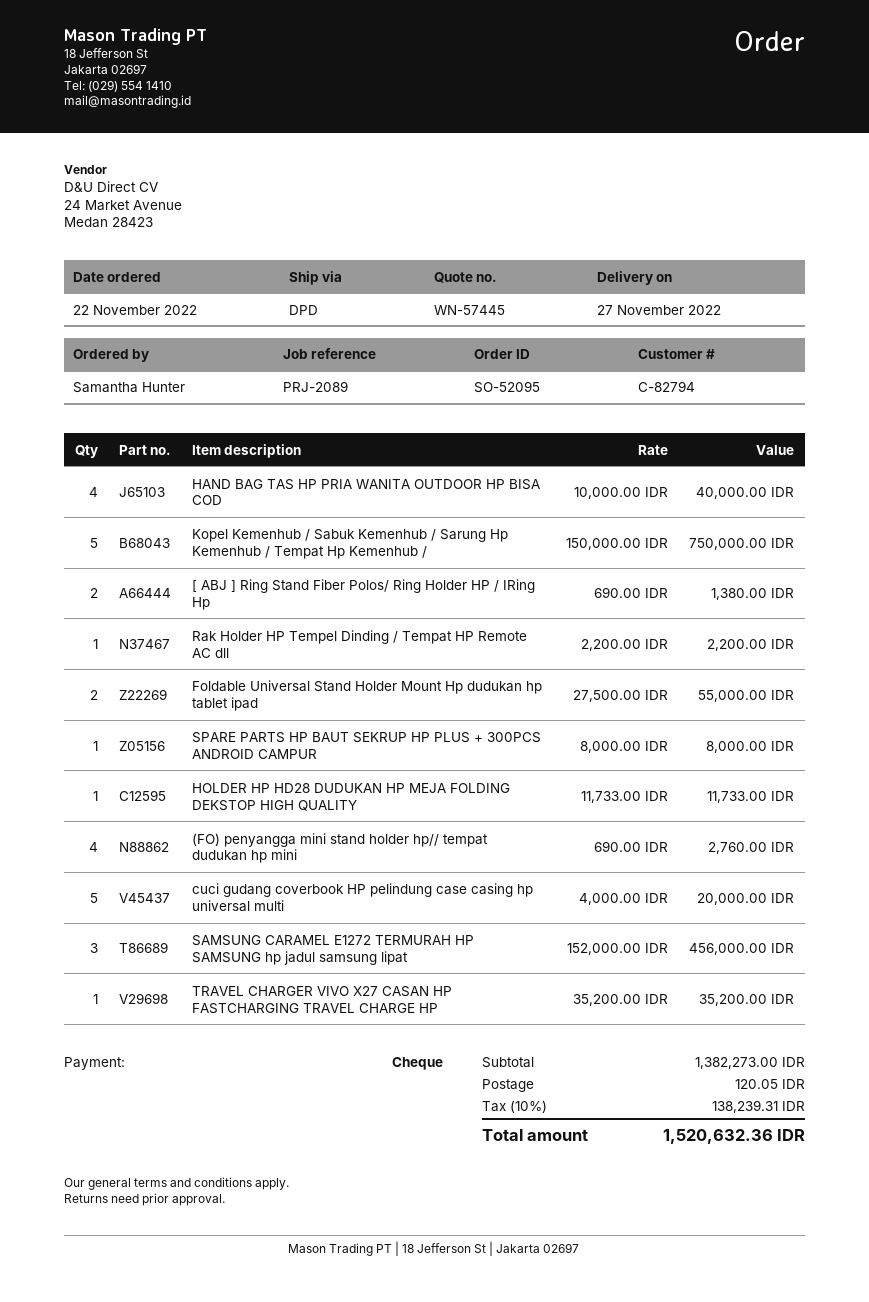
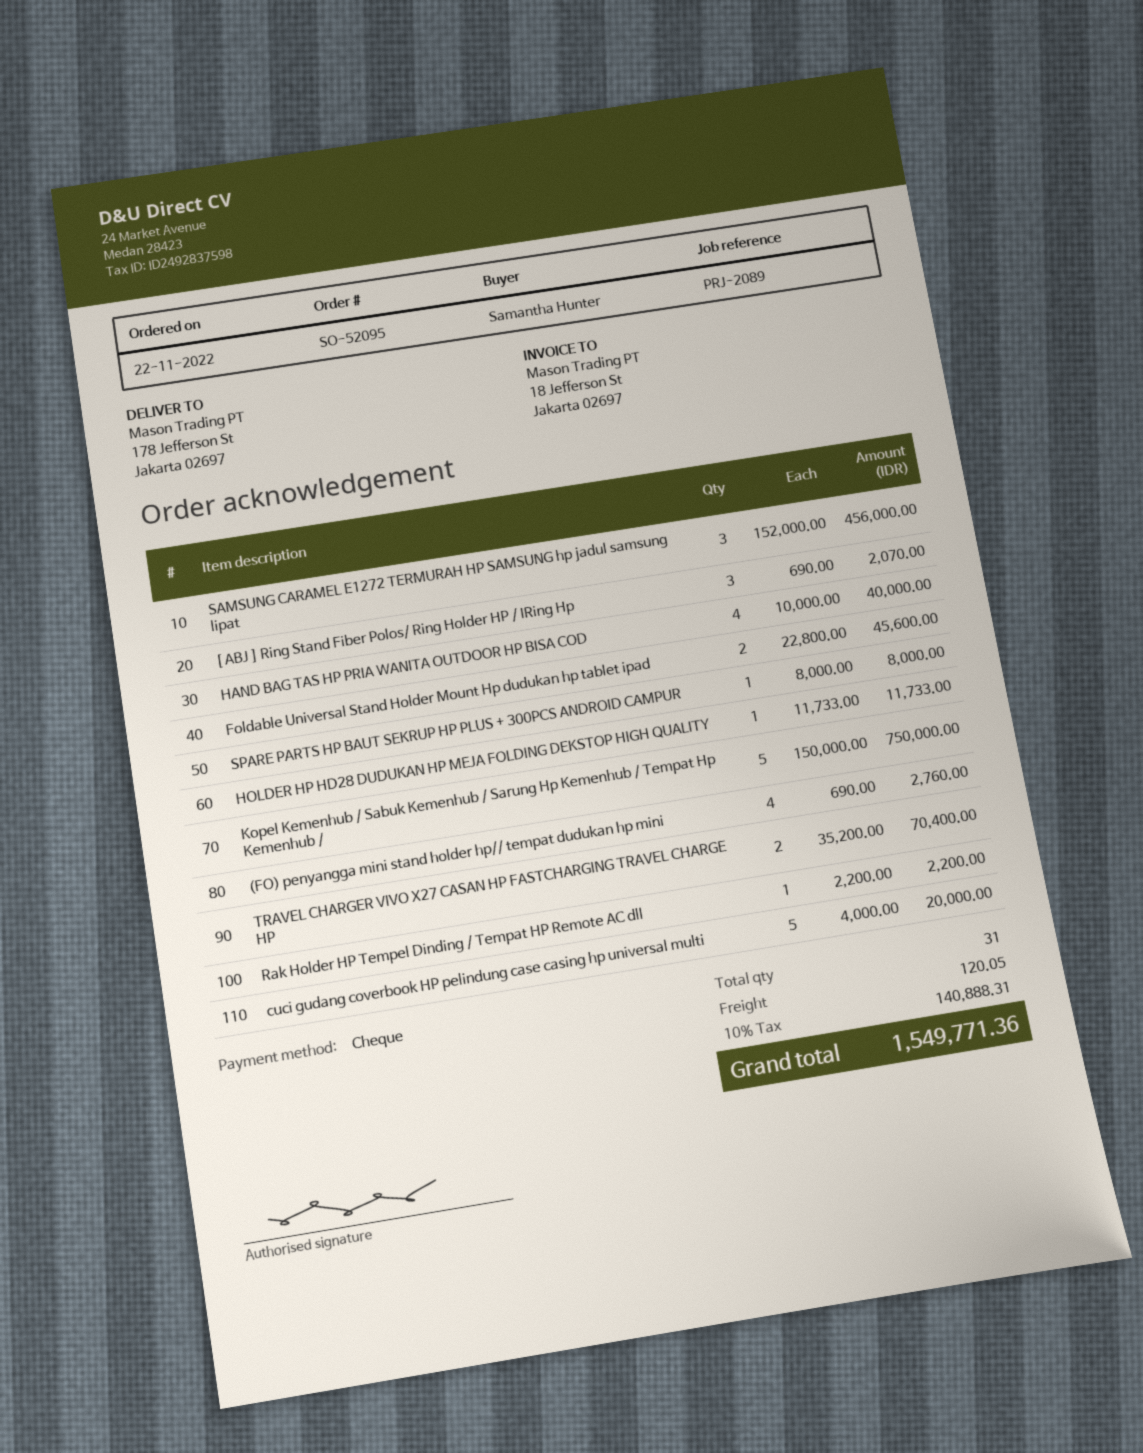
[ ABJ ] Ring Stand Fiber Polos/ Ring Holder HP / IRing Hp: 2 x 690.00 = 1380.00 -> 3 x 690.00 = 2070.00
Foldable Universal Stand Holder Mount Hp dudukan hp tablet ipad: 2 x 27500.00 = 55000.00 -> 2 x 22800.00 = 45600.00
TRAVEL CHARGER VIVO X27 CASAN HP FASTCHARGING TRAVEL CHARGE HP: 1 x 35200.00 = 35200.00 -> 2 x 35200.00 = 70400.00
tax: 10% = 138239.31 -> 10% = 140888.31
total: 1520632.36 -> 1549771.36

